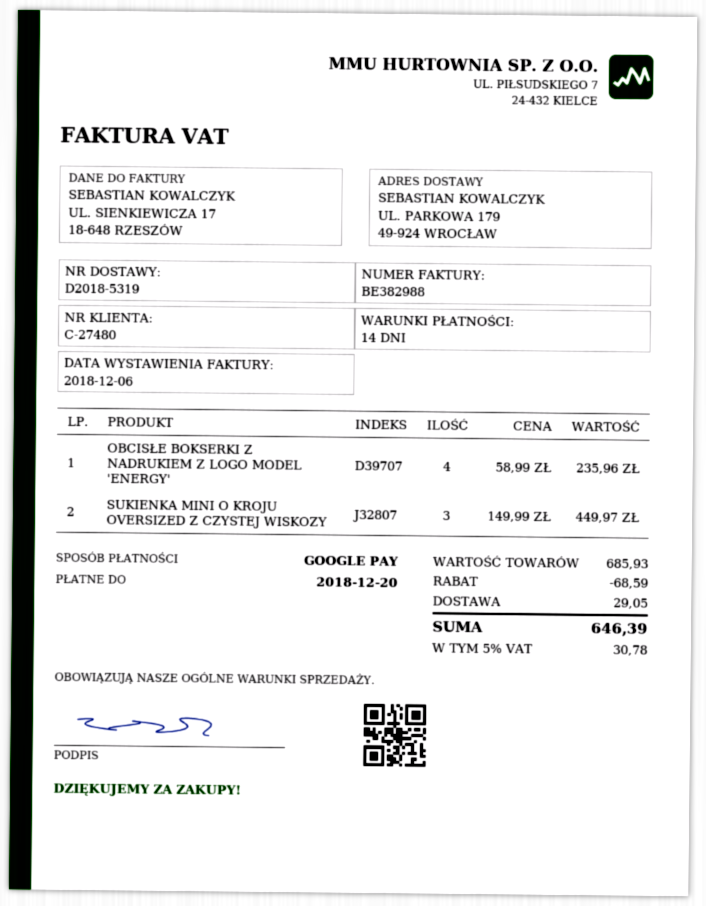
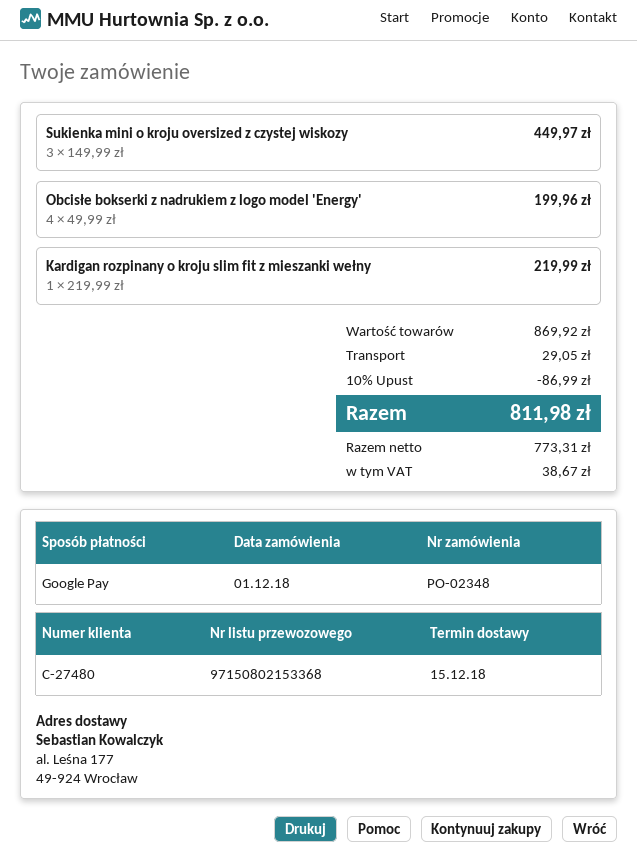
ship to: UL. PARKOWA 179, 49-924 WROCŁAW -> al. Leśna 177, 49-924 Wrocław
OBCISŁE BOKSERKI Z NADRUKIEM Z LOGO MODEL 'ENERGY': 4 x 58.99 = 235.96 -> 4 x 49.99 = 199.96
Kardigan rozpinany o kroju slim fit z mieszanki wełny: none -> 1 x 219.99 = 219.99
subtotal: 685.93 -> 869.92
discount: 68.59 -> 86.99
tax: 30.78 -> 38.67
total: 646.39 -> 811.98

